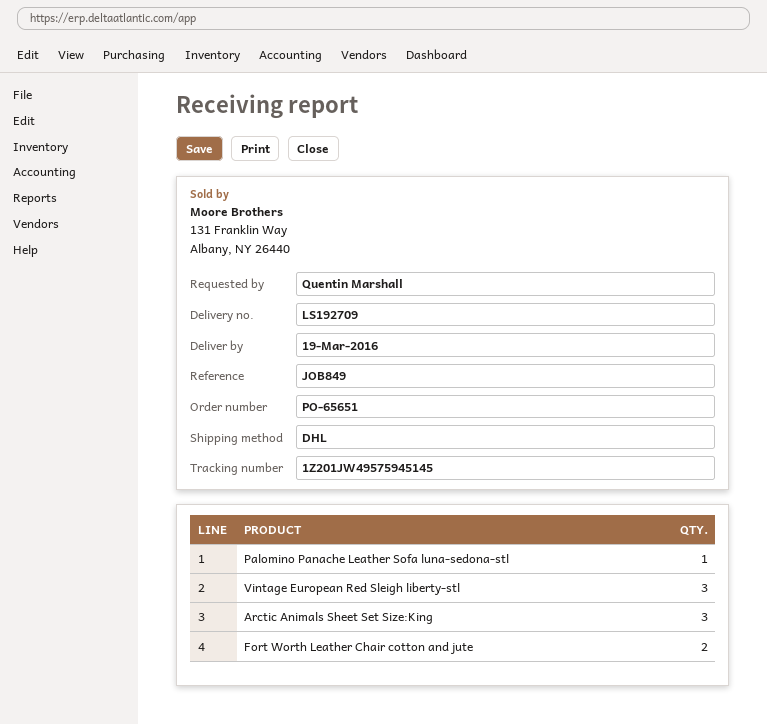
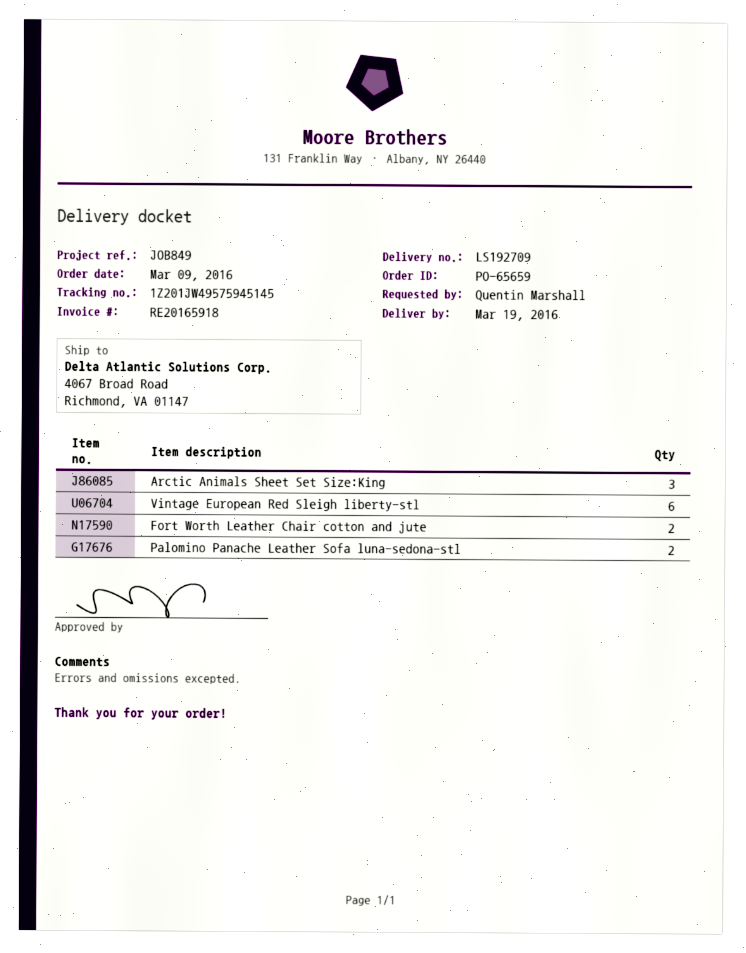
order number: PO-65651 -> PO-65659
Palomino Panache Leather Sofa luna-sedona-stl: 1 -> 2
Vintage European Red Sleigh liberty-stl: 3 -> 6

